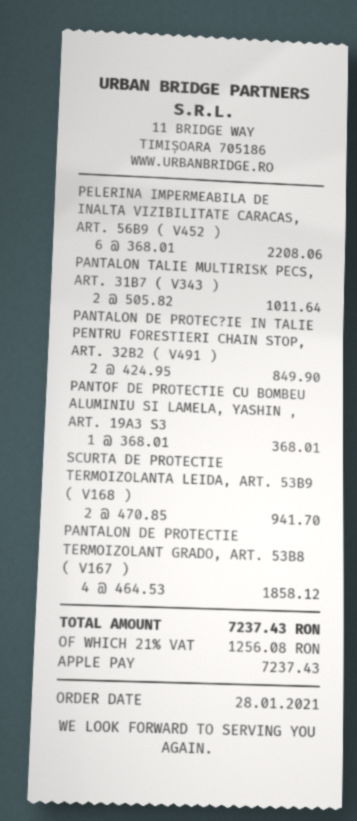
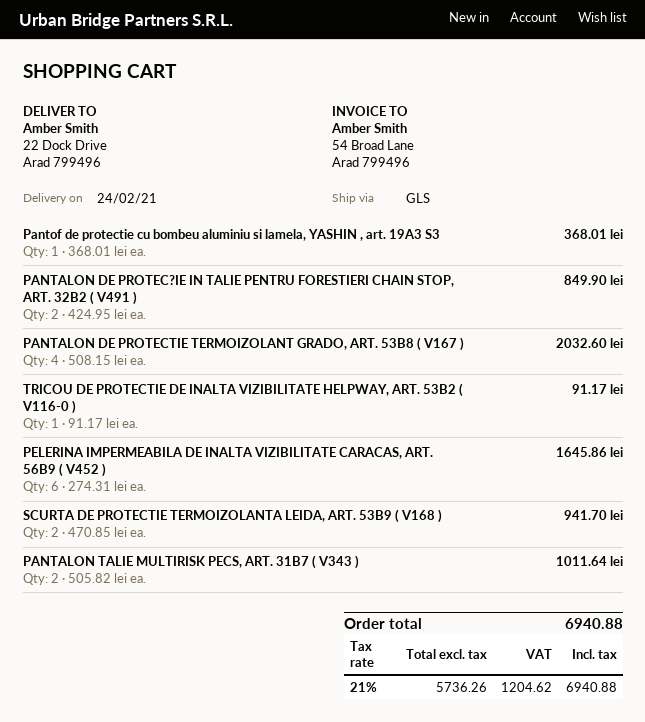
PELERINA IMPERMEABILA DE INALTA VIZIBILITATE CARACAS, ART. 56B9 ( V452 ): 6 x 368.01 = 2208.06 -> 6 x 274.31 = 1645.86
PANTALON DE PROTECTIE TERMOIZOLANT GRADO, ART. 53B8 ( V167 ): 4 x 464.53 = 1858.12 -> 4 x 508.15 = 2032.60
TRICOU DE PROTECTIE DE INALTA VIZIBILITATE HELPWAY, ART. 53B2 ( V116-0 ): none -> 1 x 91.17 = 91.17
tax: 21% = 1256.08 -> 21% = 1204.62
total: 7237.43 -> 6940.88

